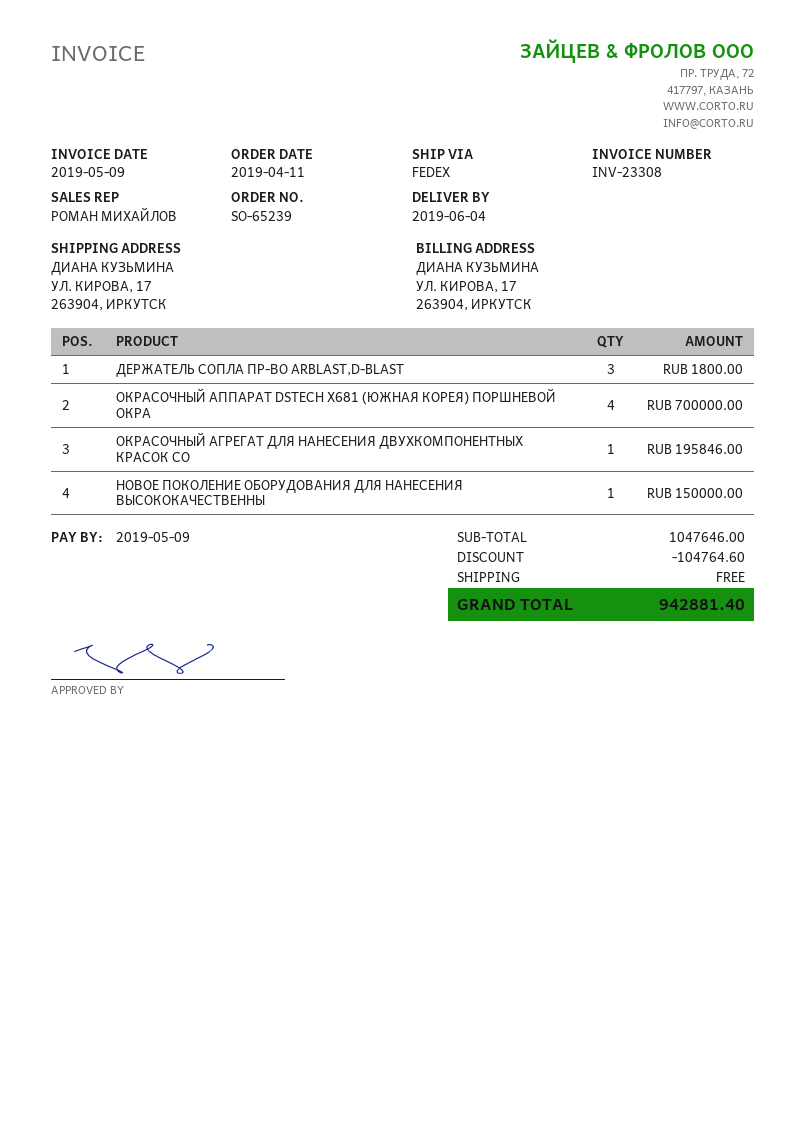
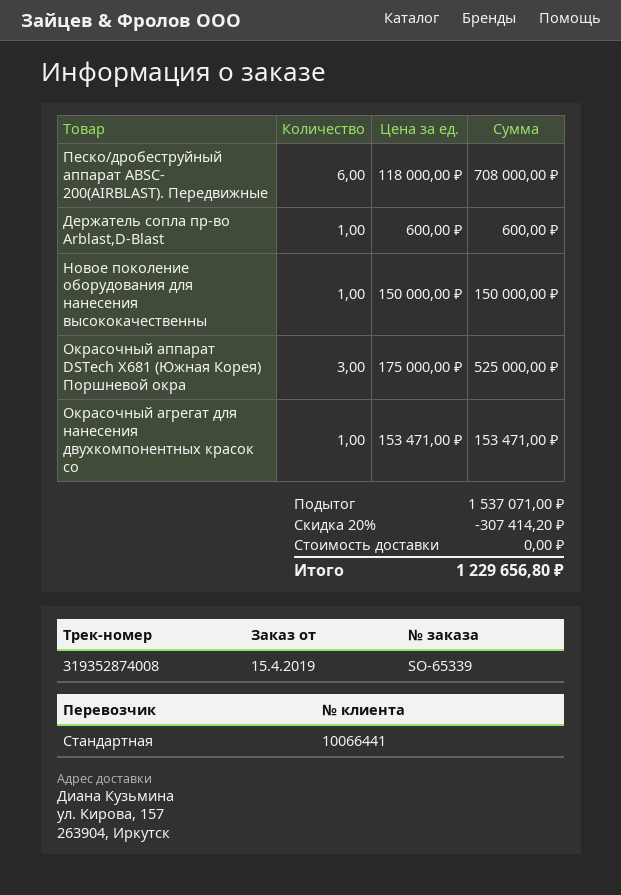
order number: SO-65239 -> SO-65339
order date: 2019-04-11 -> 2019-04-15
shipping method: FedEx -> standard
ship to: УЛ. КИРОВА, 17, 263904, ИРКУТСК -> ул. Кирова, 157, 263904, Иркутск
ДЕРЖАТЕЛЬ СОПЛА ПР-ВО ARBLAST,D-BLAST: 3 for 1800.00 -> 1 for 600.00
ОКРАСОЧНЫЙ АППАРАТ DSTECH X681 (ЮЖНАЯ КОРЕЯ) ПОРШНЕВОЙ ОКРА: 4 for 700000.00 -> 3 for 525000.00
ОКРАСОЧНЫЙ АГРЕГАТ ДЛЯ НАНЕСЕНИЯ ДВУХКОМПОНЕНТНЫХ КРАСОК СО: 1 for 195846.00 -> 1 for 153471.00
Песко/дробеструйный аппарат ABSC- 200(AIRBLAST). Передвижные: none -> 6 for 708000.00
subtotal: 1047646.00 -> 1537071.00
discount: 104764.60 -> 307414.20
total: 942881.40 -> 1229656.80

